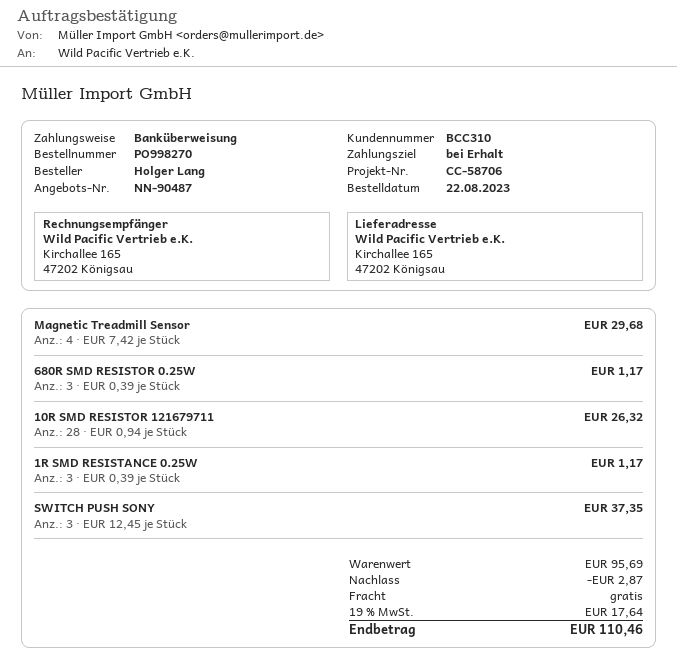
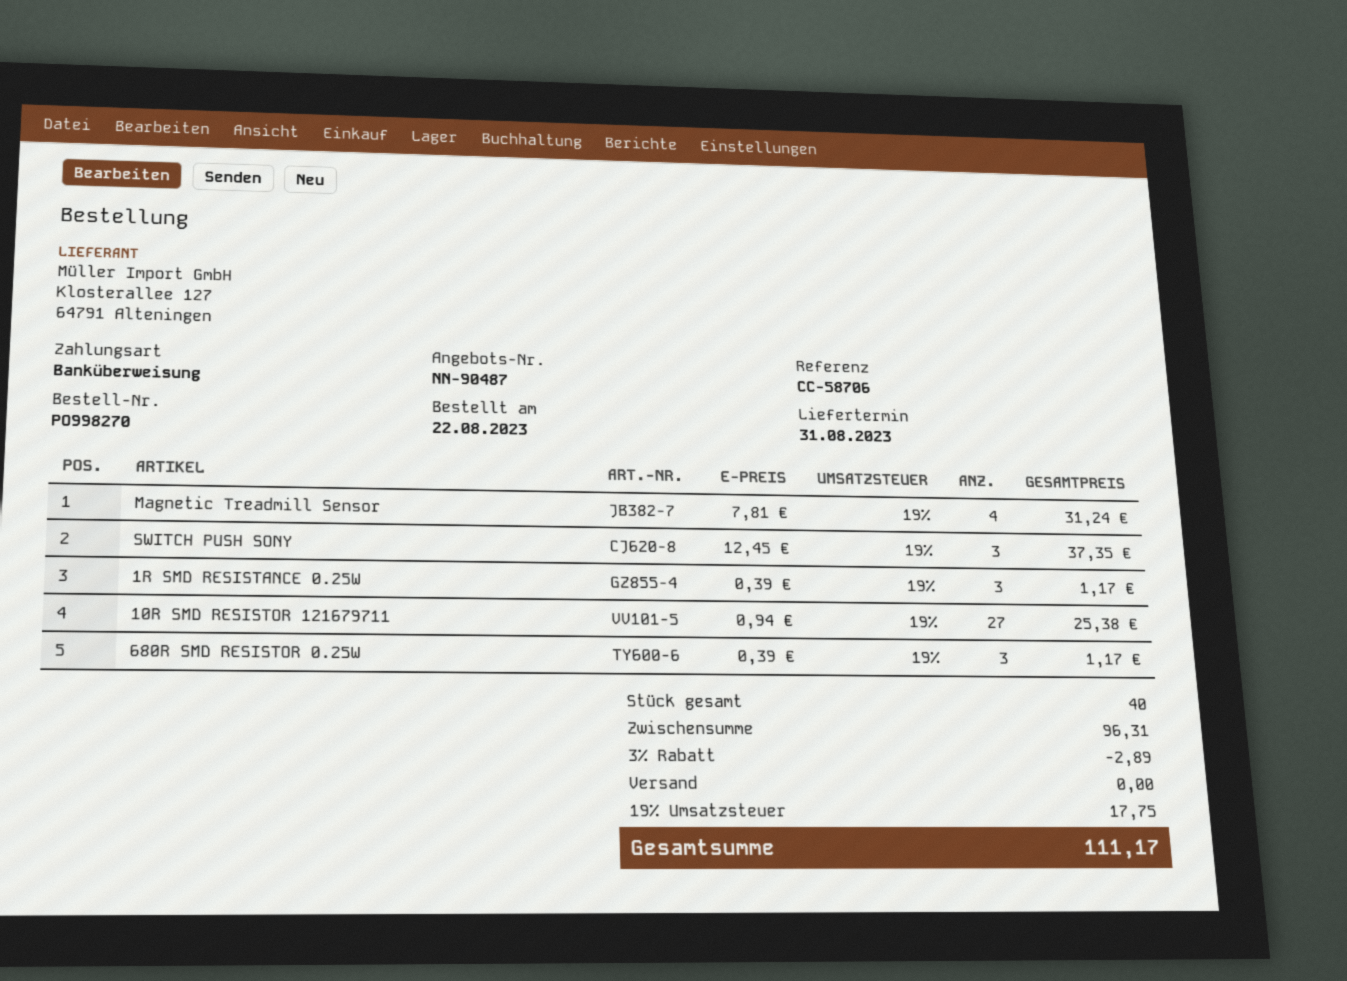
Magnetic Treadmill Sensor: 4 x 7.42 = 29.68 -> 4 x 7.81 = 31.24
10R SMD RESISTOR 121679711: 28 x 0.94 = 26.32 -> 27 x 0.94 = 25.38
subtotal: 95.69 -> 96.31
discount: 2.87 -> 2.89
tax: 19% = 17.64 -> 19% = 17.75
total: 110.46 -> 111.17

